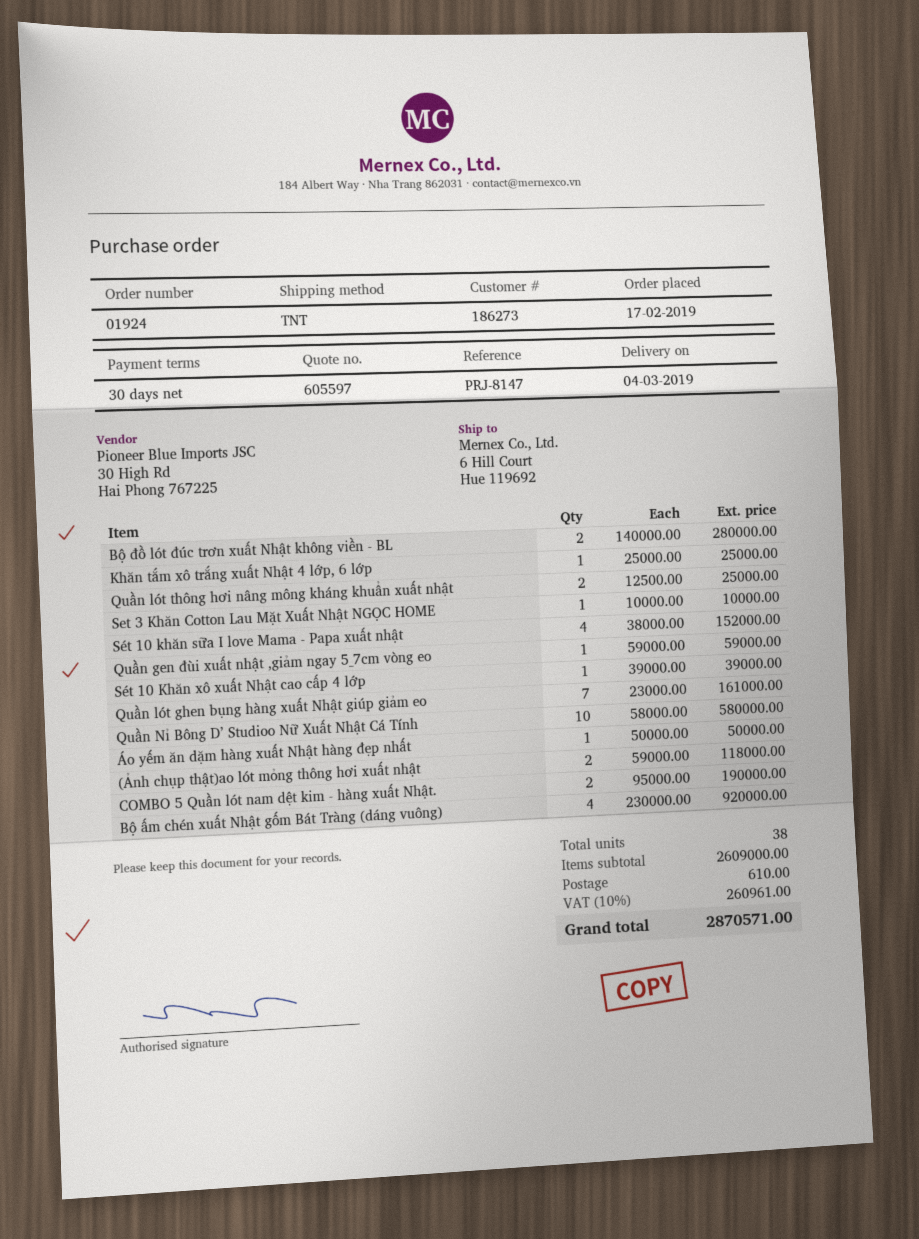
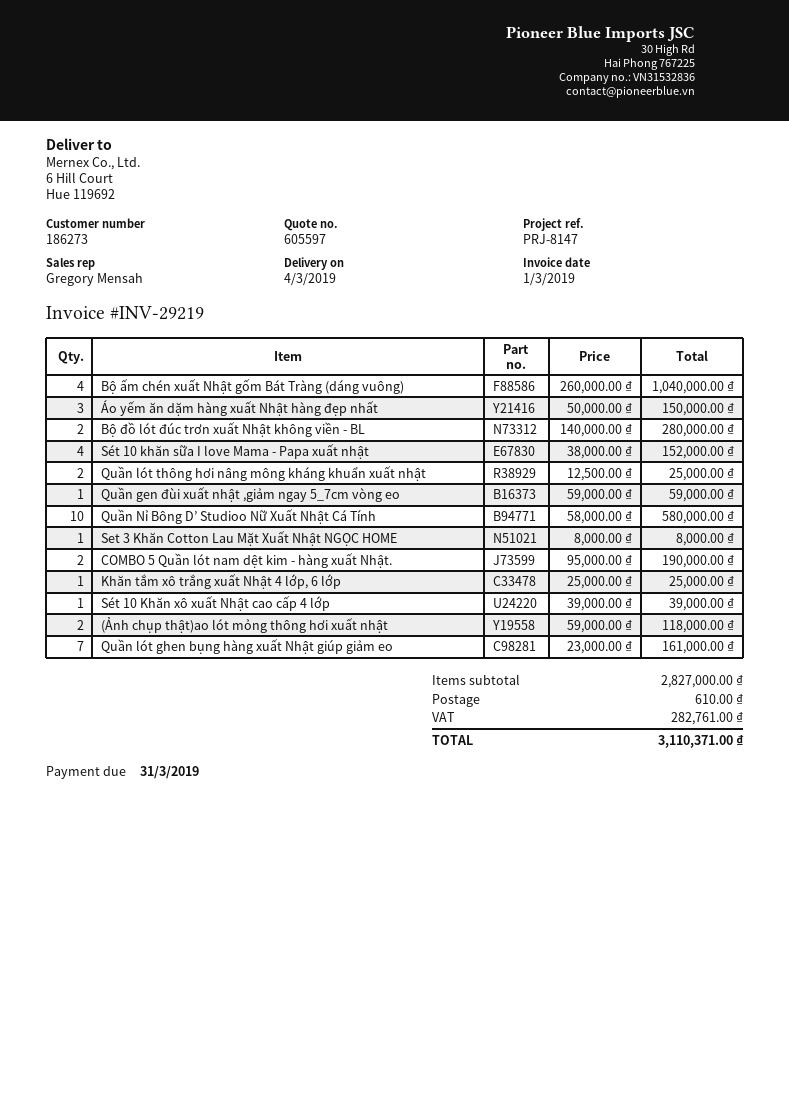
Set 3 Khăn Cotton Lau Mặt Xuất Nhật NGỌC HOME: 1 x 10000.00 = 10000.00 -> 1 x 8000.00 = 8000.00
Áo yếm ăn dặm hàng xuất Nhật hàng đẹp nhất: 1 x 50000.00 = 50000.00 -> 3 x 50000.00 = 150000.00
Bộ ấm chén xuất Nhật gốm Bát Tràng (dáng vuông): 4 x 230000.00 = 920000.00 -> 4 x 260000.00 = 1040000.00
subtotal: 2609000.00 -> 2827000.00
tax: 260961.00 -> 282761.00
total: 2870571.00 -> 3110371.00

